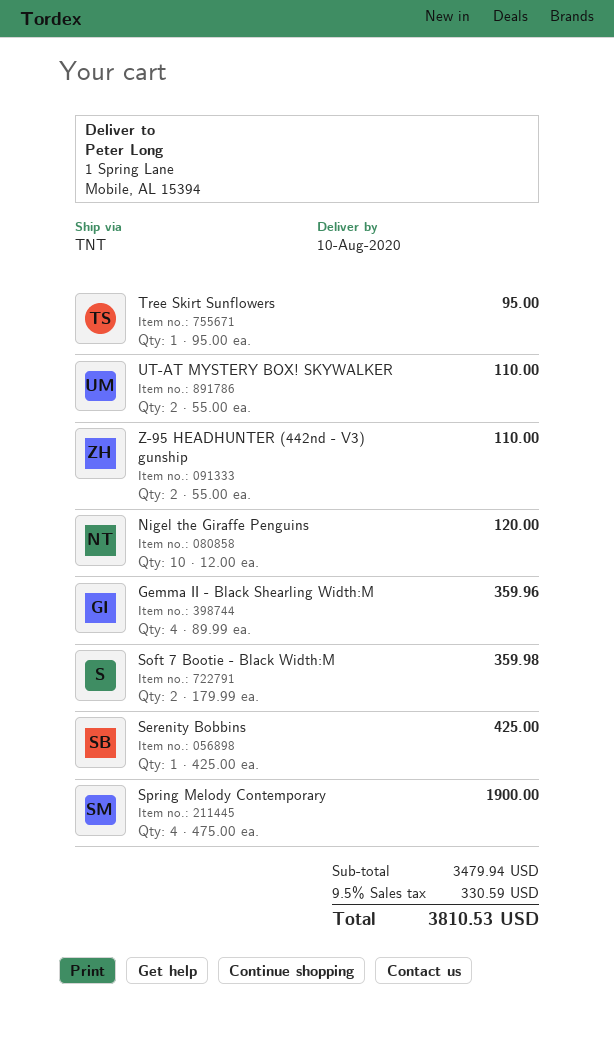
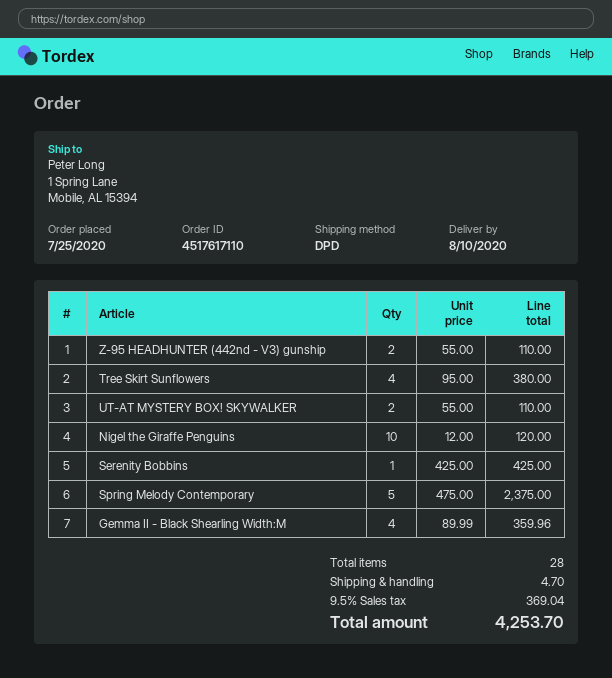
shipping method: TNT -> DPD
Tree Skirt Sunflowers: 1 x 95.00 = 95.00 -> 4 x 95.00 = 380.00
Soft 7 Bootie - Black Width:M: 2 x 179.99 = 359.98 -> none
Spring Melody Contemporary: 4 x 475.00 = 1900.00 -> 5 x 475.00 = 2375.00
shipping: none -> 4.70
tax: 9.5% = 330.59 -> 9.5% = 369.04
total: 3810.53 -> 4253.70

